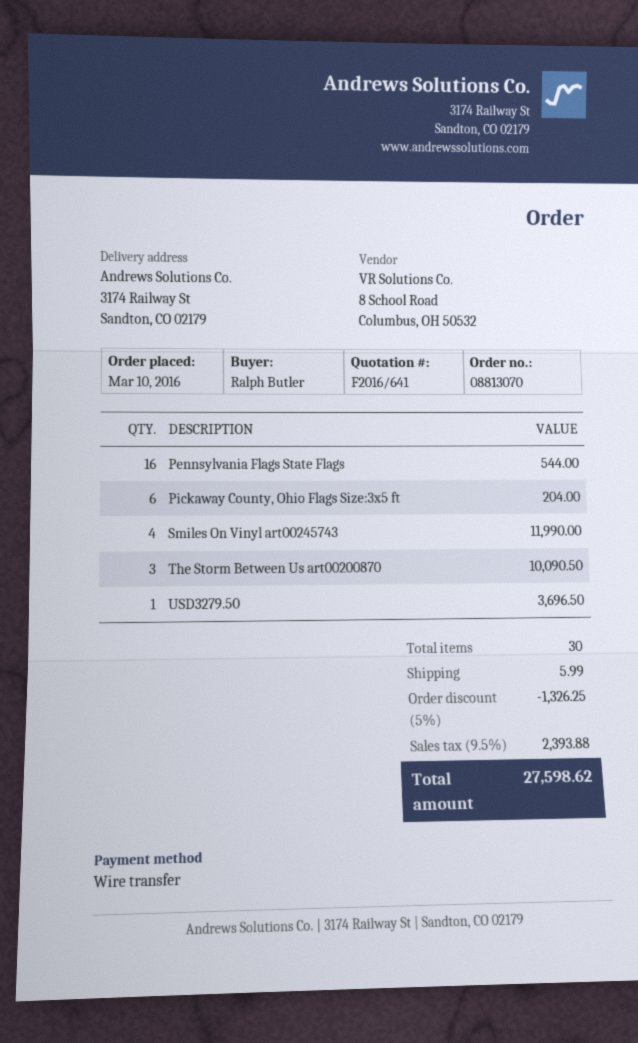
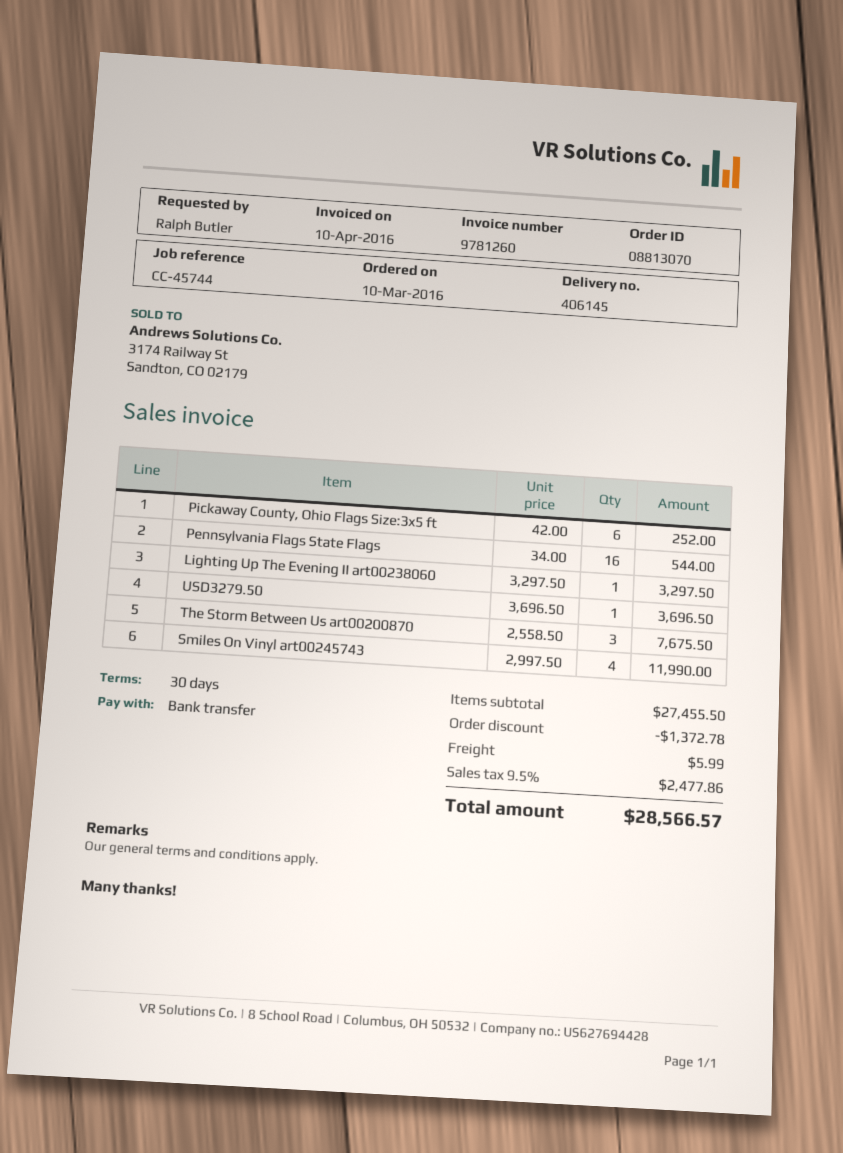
Pickaway County, Ohio Flags Size:3x5 ft: 6 for 204.00 -> 6 for 252.00
The Storm Between Us art00200870: 3 for 10090.50 -> 3 for 7675.50
Lighting Up The Evening II art00238060: none -> 1 for 3297.50
discount: 1326.25 -> 1372.78
tax: 9.5% = 2393.88 -> 9.5% = 2477.86
total: 27598.62 -> 28566.57

